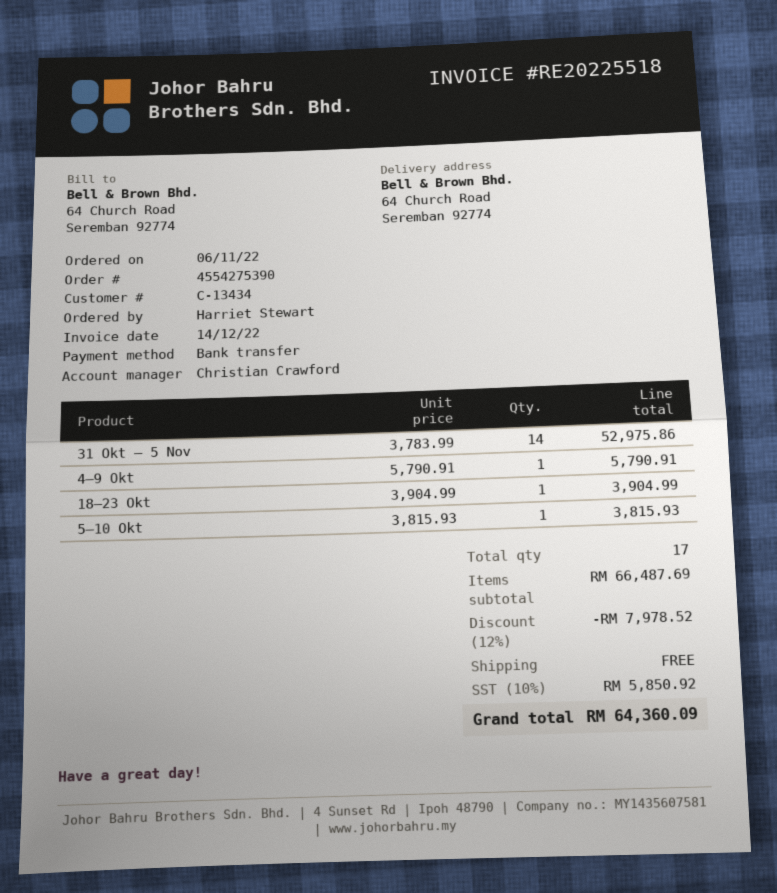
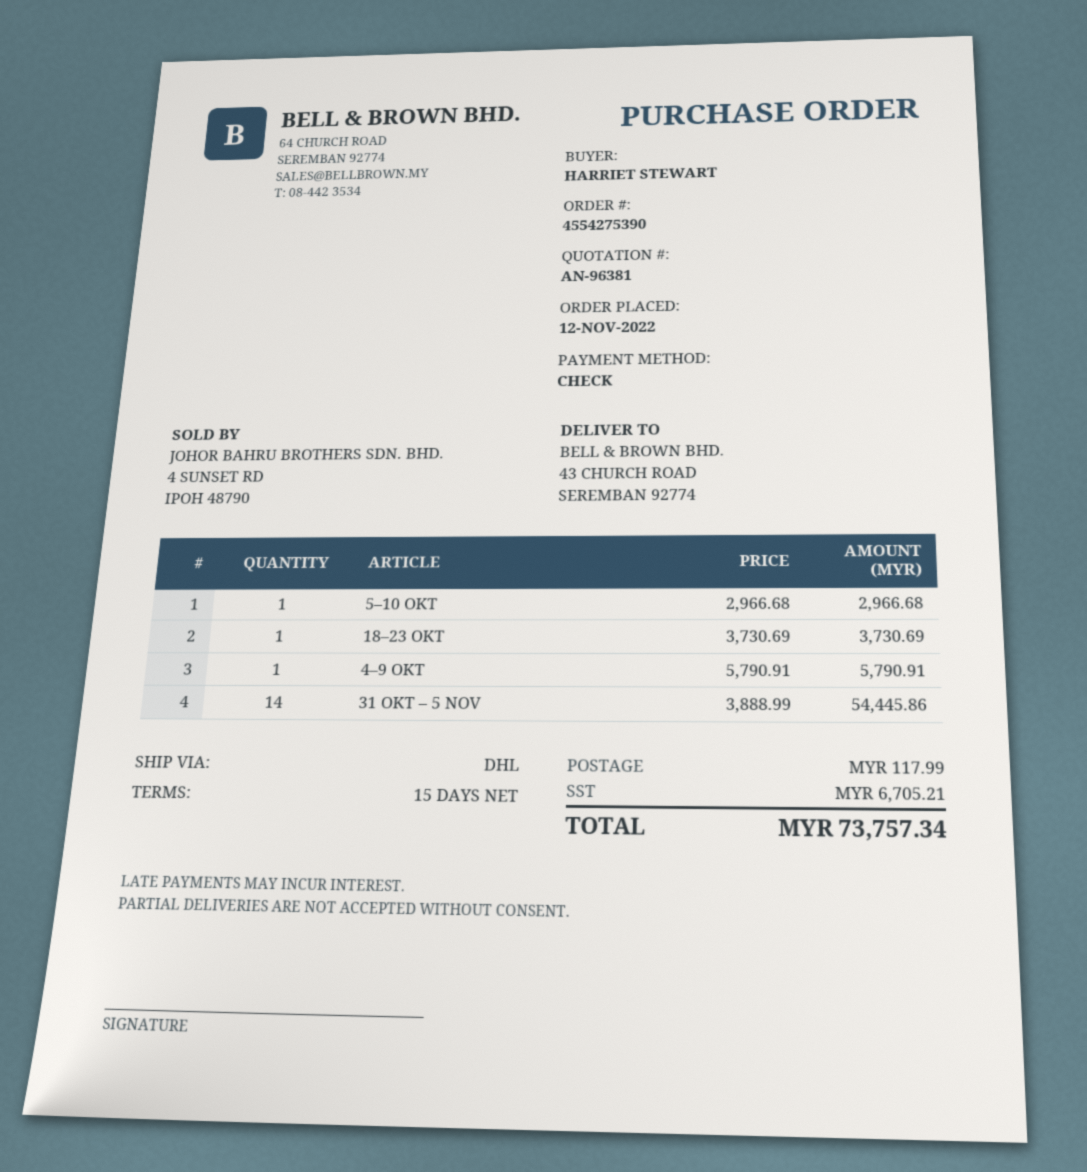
order date: 2022-11-06 -> 2022-11-12
payment method: bank transfer -> cheque
ship to: 64 Church Road, Seremban 92774 -> 43 CHURCH ROAD, SEREMBAN 92774
31 Okt – 5 Nov: 14 x 3783.99 = 52975.86 -> 14 x 3888.99 = 54445.86
18–23 Okt: 1 x 3904.99 = 3904.99 -> 1 x 3730.69 = 3730.69
5–10 Okt: 1 x 3815.93 = 3815.93 -> 1 x 2966.68 = 2966.68
discount: 12% = 7978.52 -> none
shipping: 0.00 -> 117.99
tax: 5850.92 -> 6705.21
total: 64360.09 -> 73757.34

